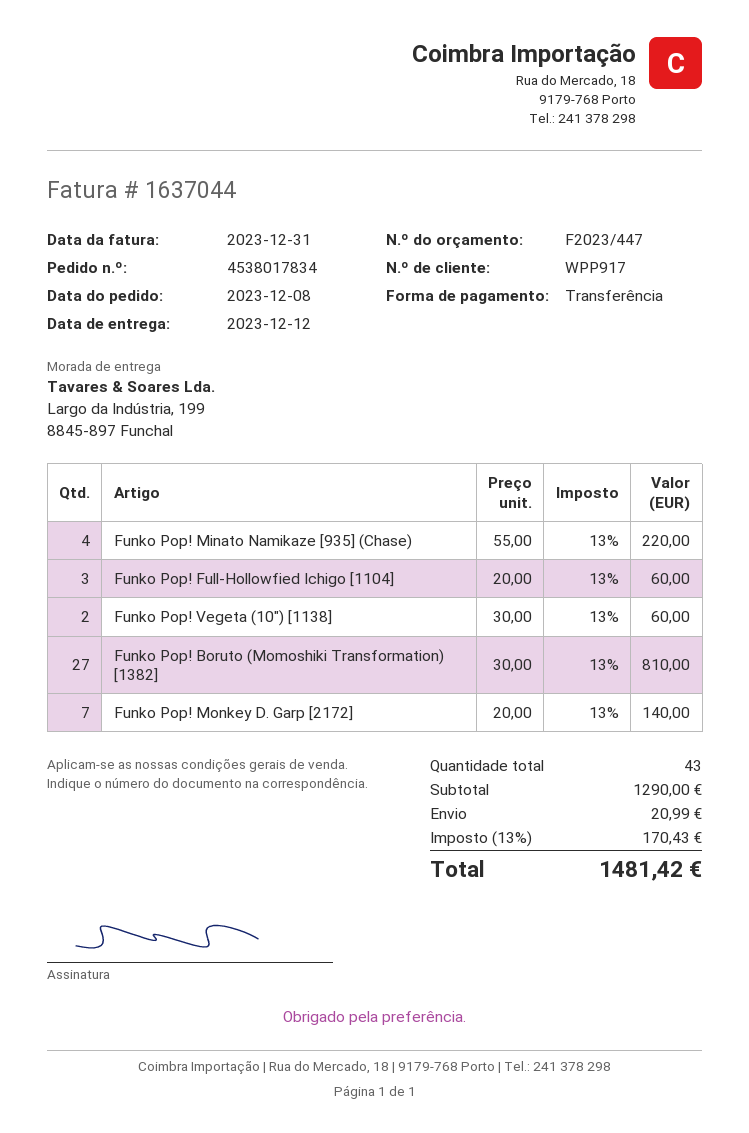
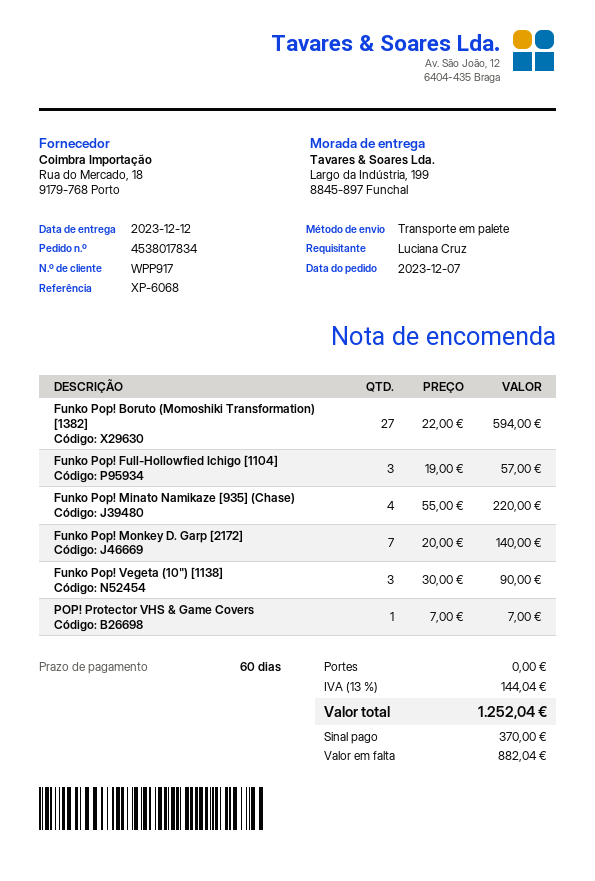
order date: 2023-12-08 -> 2023-12-07
Funko Pop! Full-Hollowfied Ichigo [1104]: 3 x 20.00 = 60.00 -> 3 x 19.00 = 57.00
Funko Pop! Vegeta (10") [1138]: 2 x 30.00 = 60.00 -> 3 x 30.00 = 90.00
Funko Pop! Boruto (Momoshiki Transformation) [1382]: 27 x 30.00 = 810.00 -> 27 x 22.00 = 594.00
POP! Protector VHS & Game Covers: none -> 1 x 7.00 = 7.00
shipping: 20.99 -> 0.00
tax: 13% = 170.43 -> 13% = 144.04
total: 1481.42 -> 1252.04

